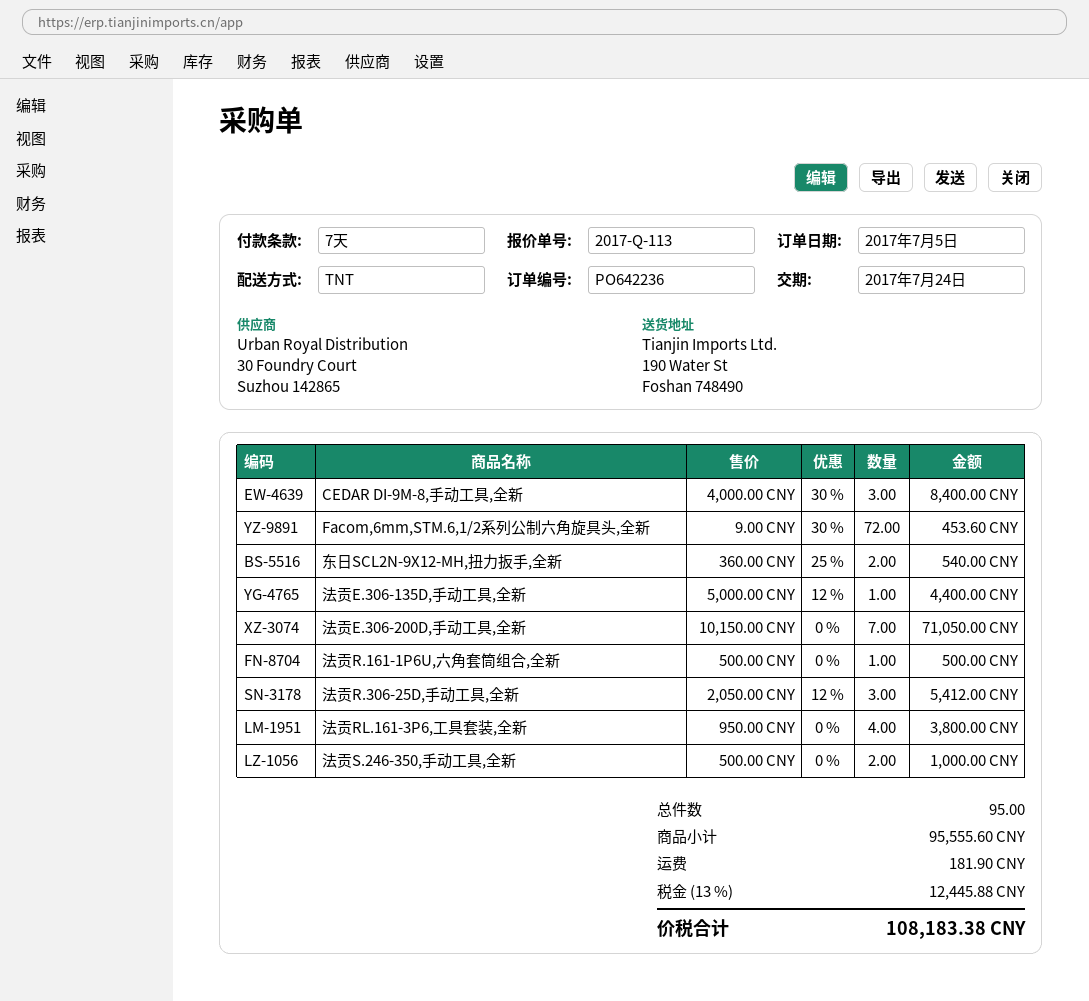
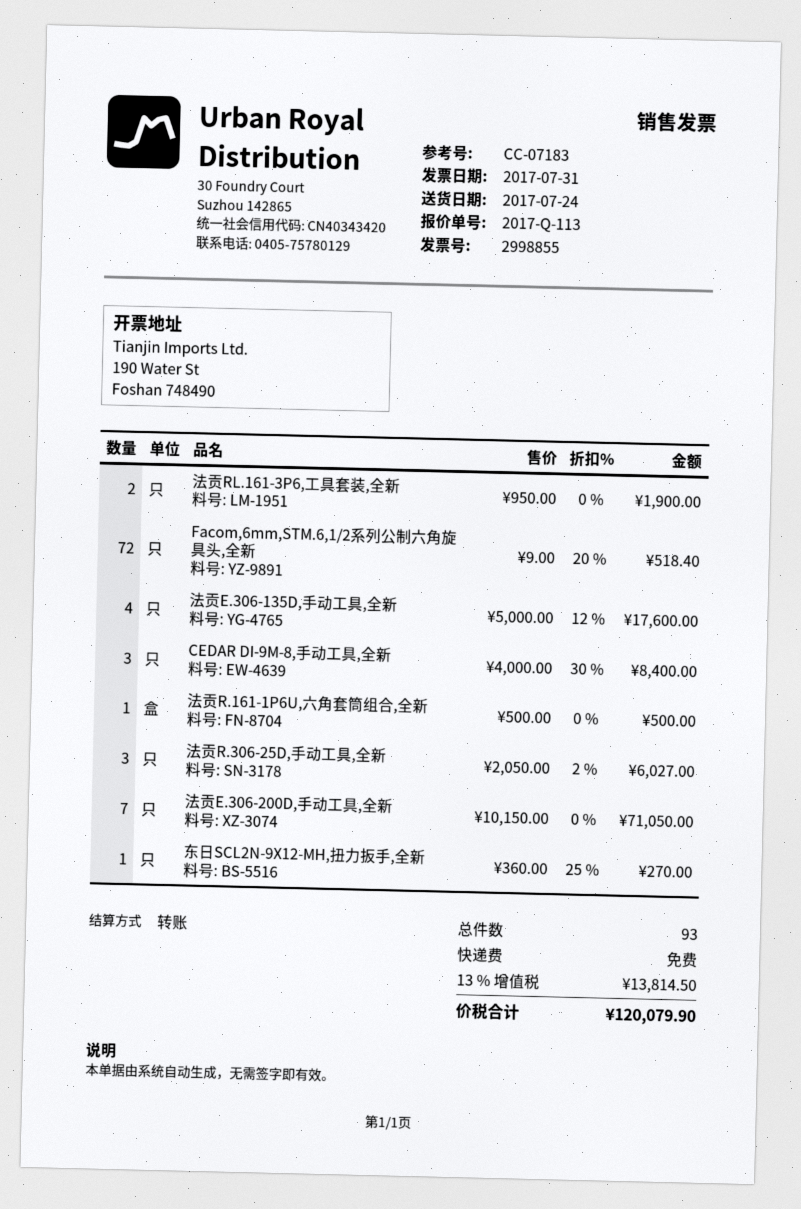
Facom,6mm,STM.6,1/2系列公制六角旋具头,全新: 72 x 9.00 - 30% = 453.60 -> 72 x 9.00 - 20% = 518.40
东日SCL2N-9X12-MH,扭力扳手,全新: 2 x 360.00 - 25% = 540.00 -> 1 x 360.00 - 25% = 270.00
法贡E.306-135D,手动工具,全新: 1 x 5000.00 - 12% = 4400.00 -> 4 x 5000.00 - 12% = 17600.00
法贡R.306-25D,手动工具,全新: 3 x 2050.00 - 12% = 5412.00 -> 3 x 2050.00 - 2% = 6027.00
法贡RL.161-3P6,工具套装,全新: 4 x 950.00 = 3800.00 -> 2 x 950.00 = 1900.00
法贡S.246-350,手动工具,全新: 2 x 500.00 = 1000.00 -> none
total quantity: 95 -> 93
shipping: 181.90 -> 0.00
tax: 13% = 12445.88 -> 13% = 13814.50
total: 108183.38 -> 120079.90

